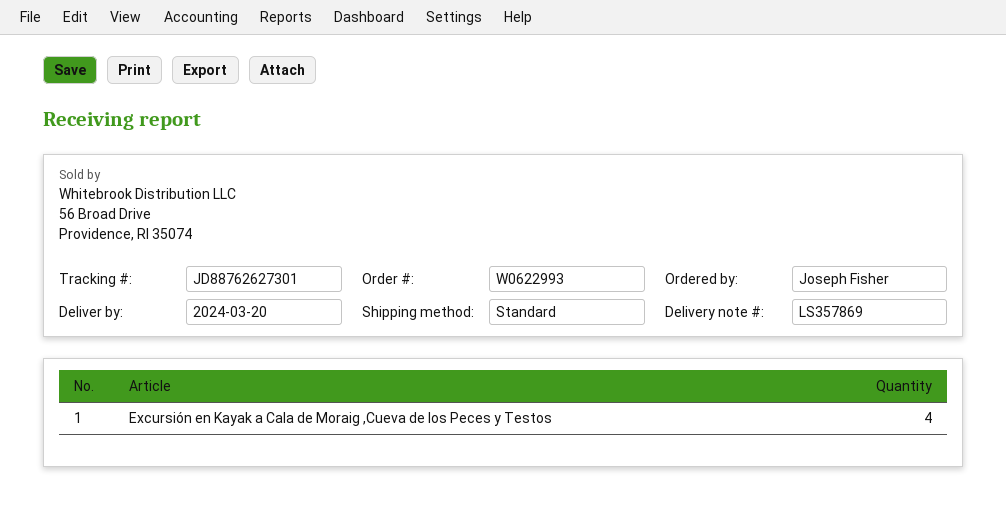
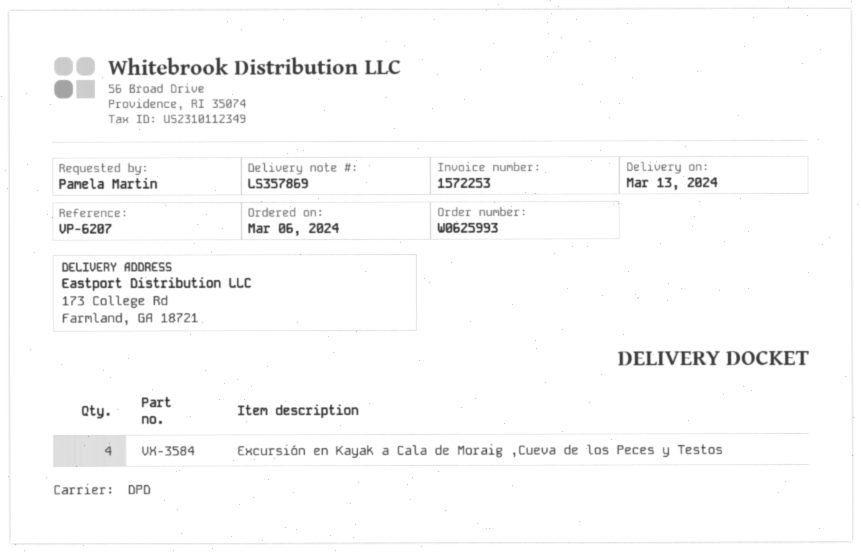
order number: W0622993 -> W0625993
delivery date: 2024-03-20 -> 2024-03-13
ordered by: Joseph Fisher -> Pamela Martin
shipping method: standard -> DPD

